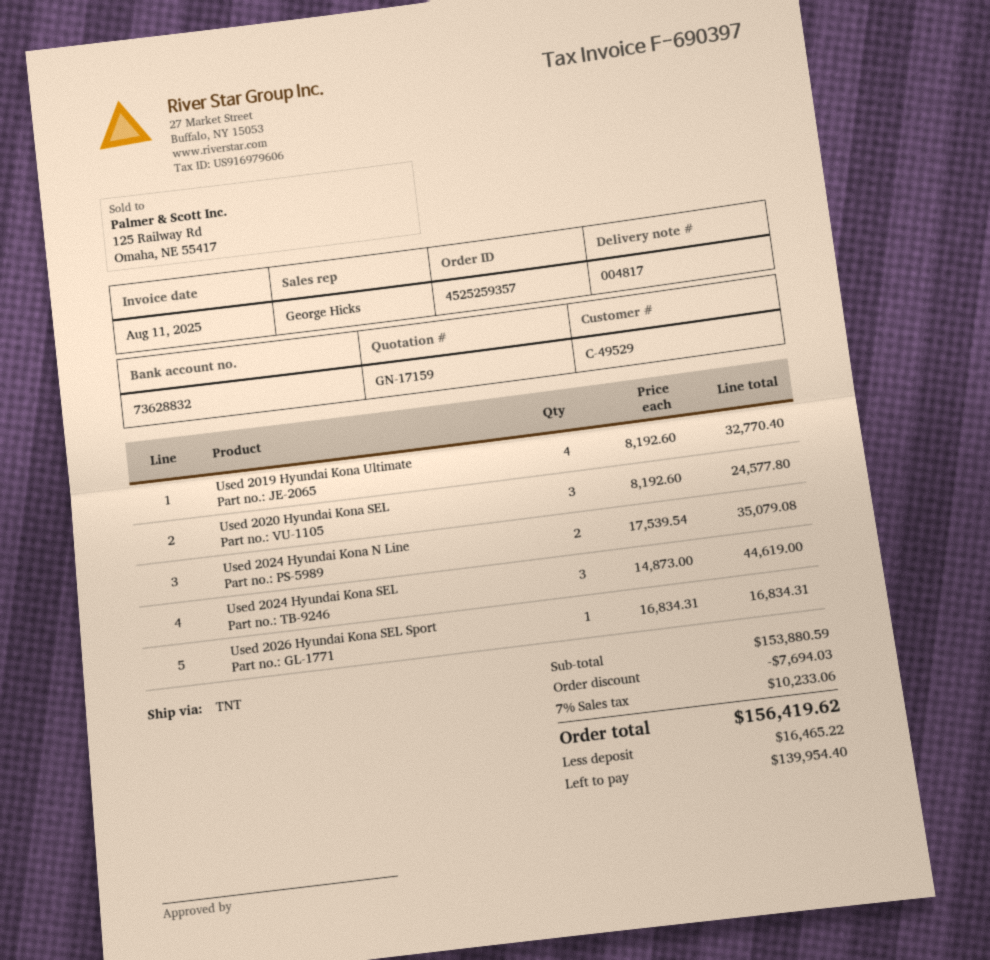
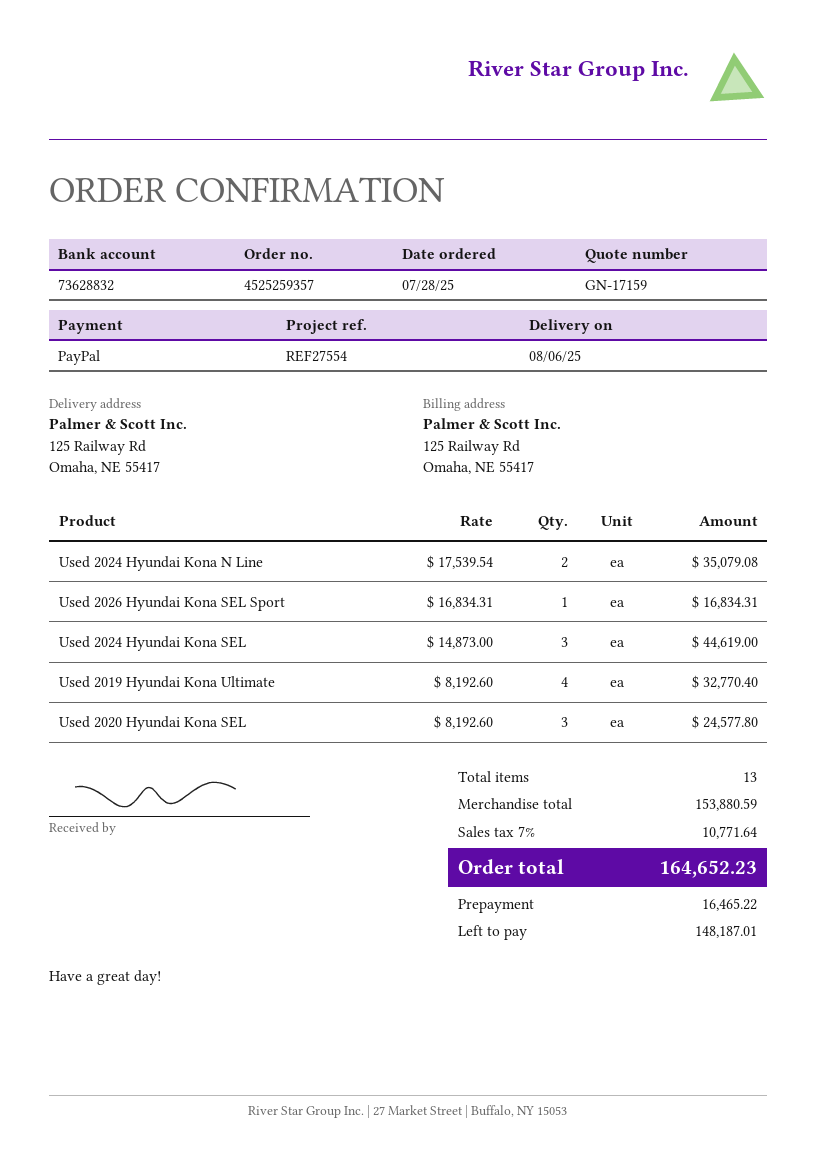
discount: 7694.03 -> none
tax: 7% = 10233.06 -> 7% = 10771.64
total: 156419.62 -> 164652.23
balance: 139954.40 -> 148187.01

